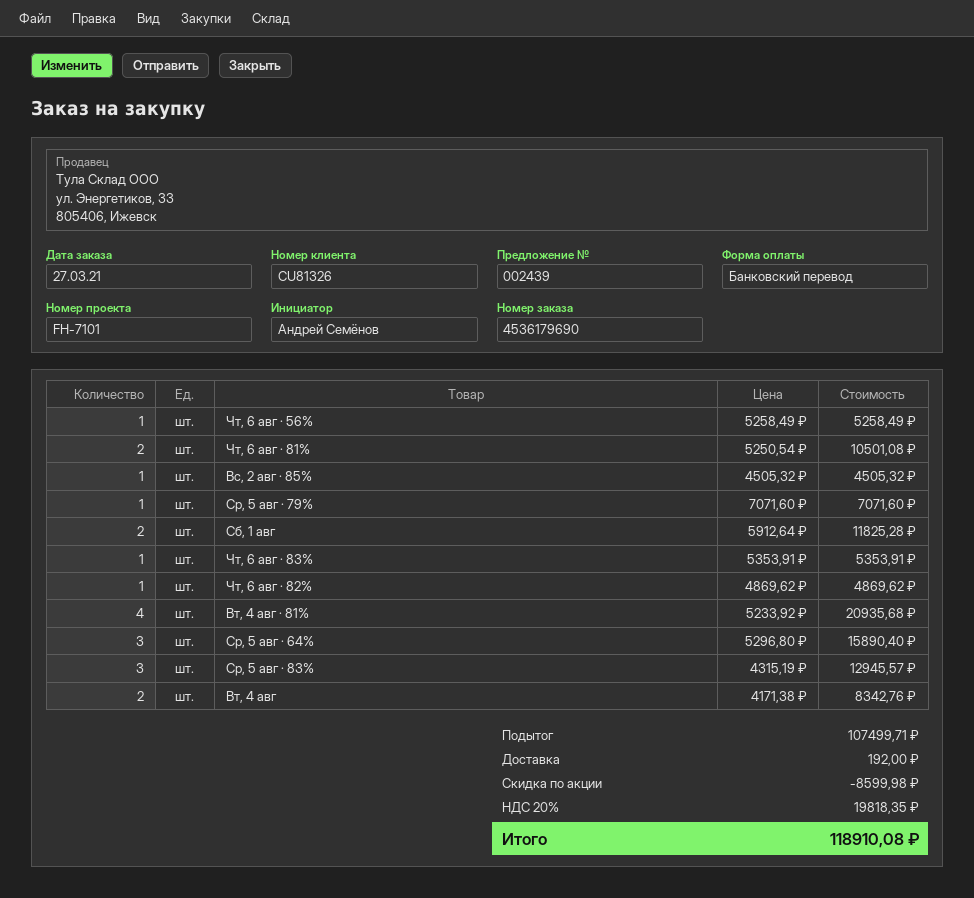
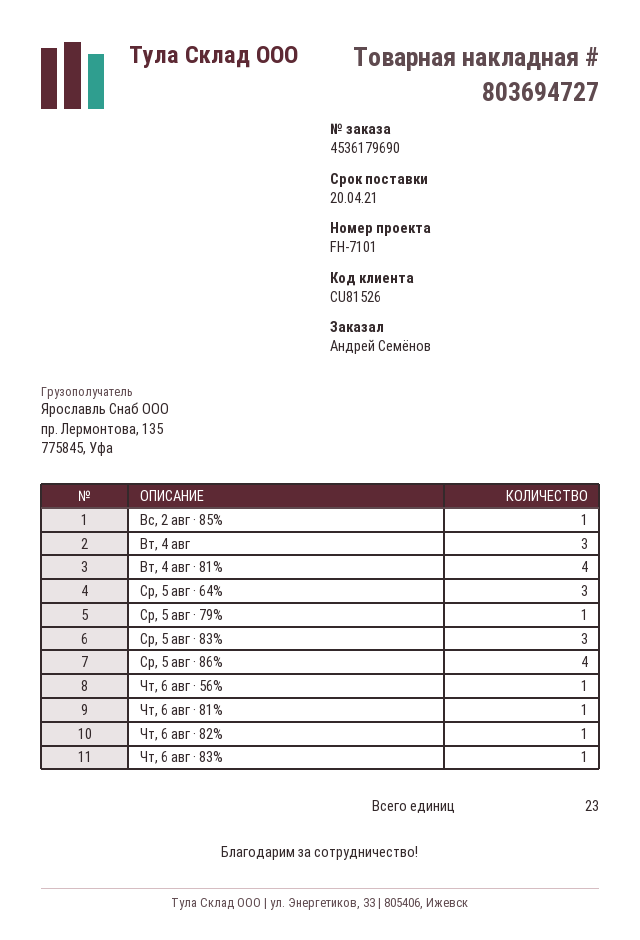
customer number: CU81326 -> CU81526
Чт, 6 авг · 81%: 2 -> 1
Сб, 1 авг: 2 -> none
Вт, 4 авг: 2 -> 3
Ср, 5 авг · 86%: none -> 4

